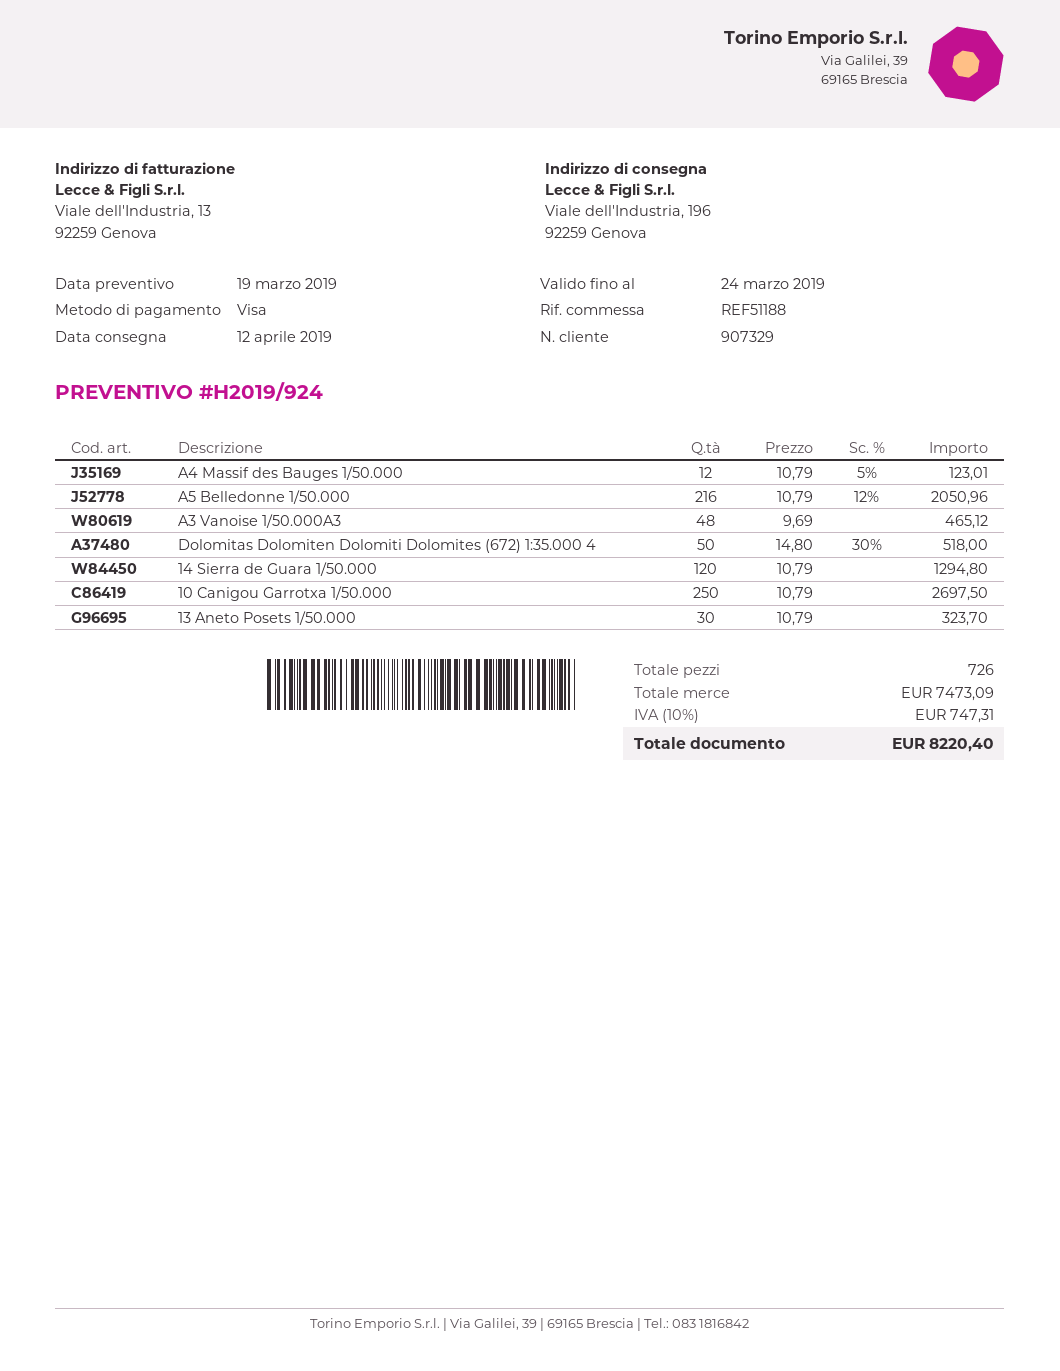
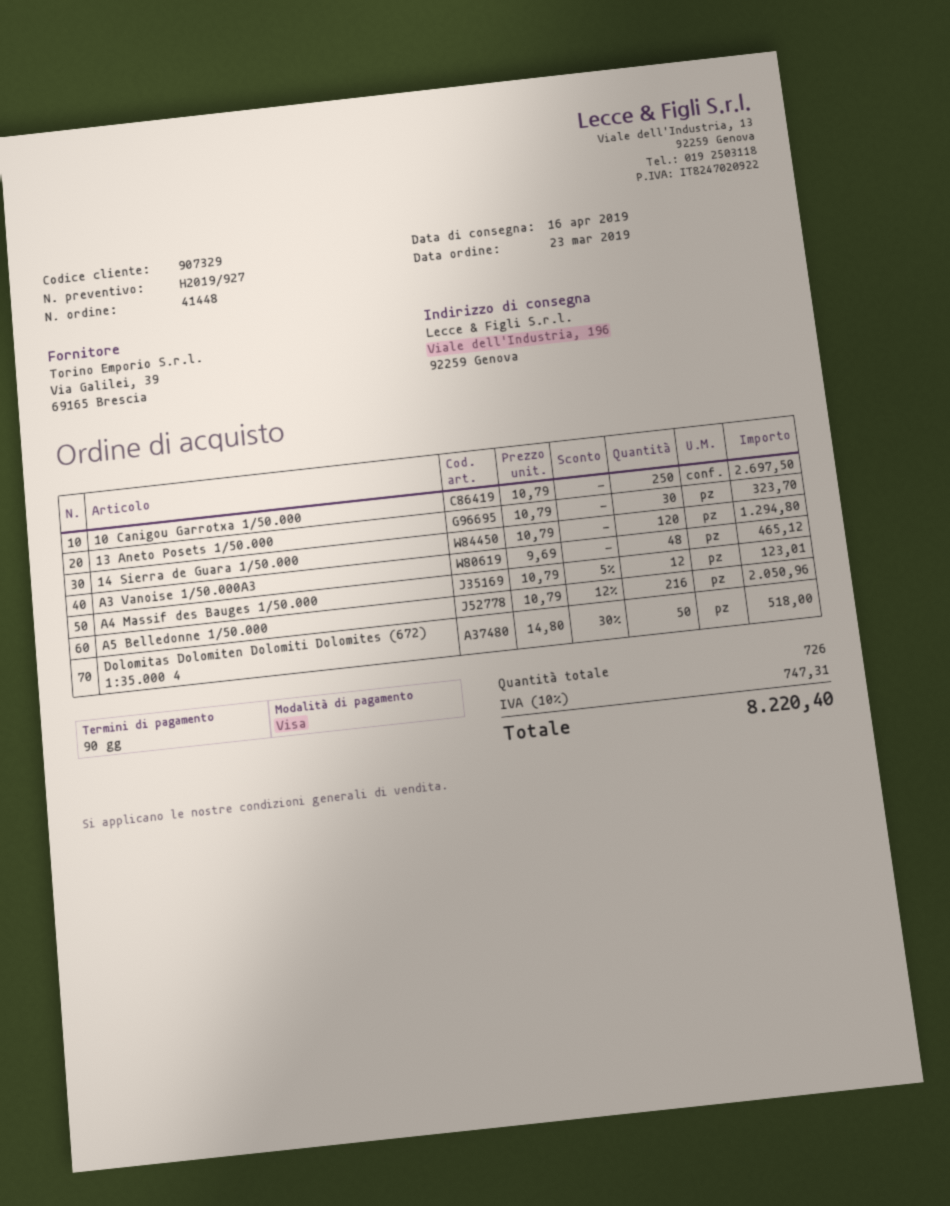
quote number: H2019/924 -> H2019/927
delivery date: 2019-04-12 -> 2019-04-16

